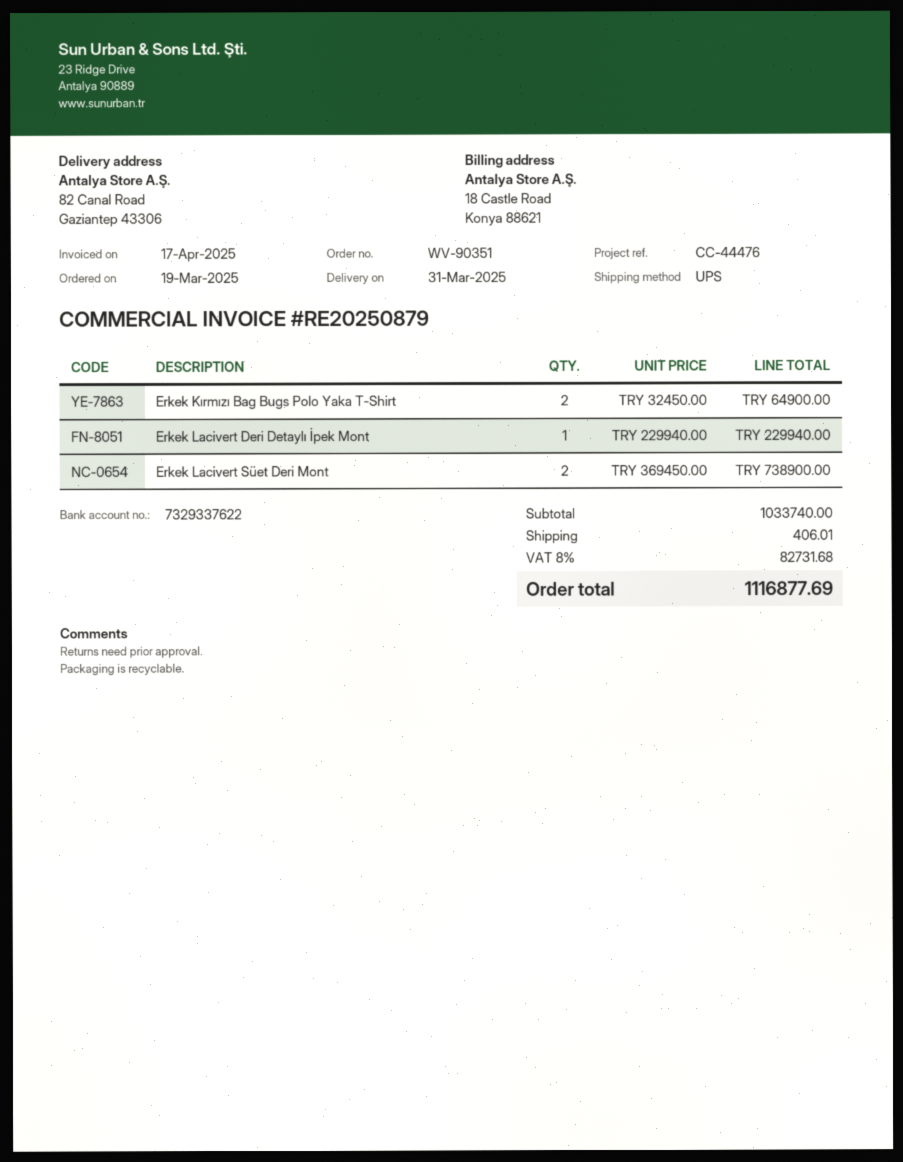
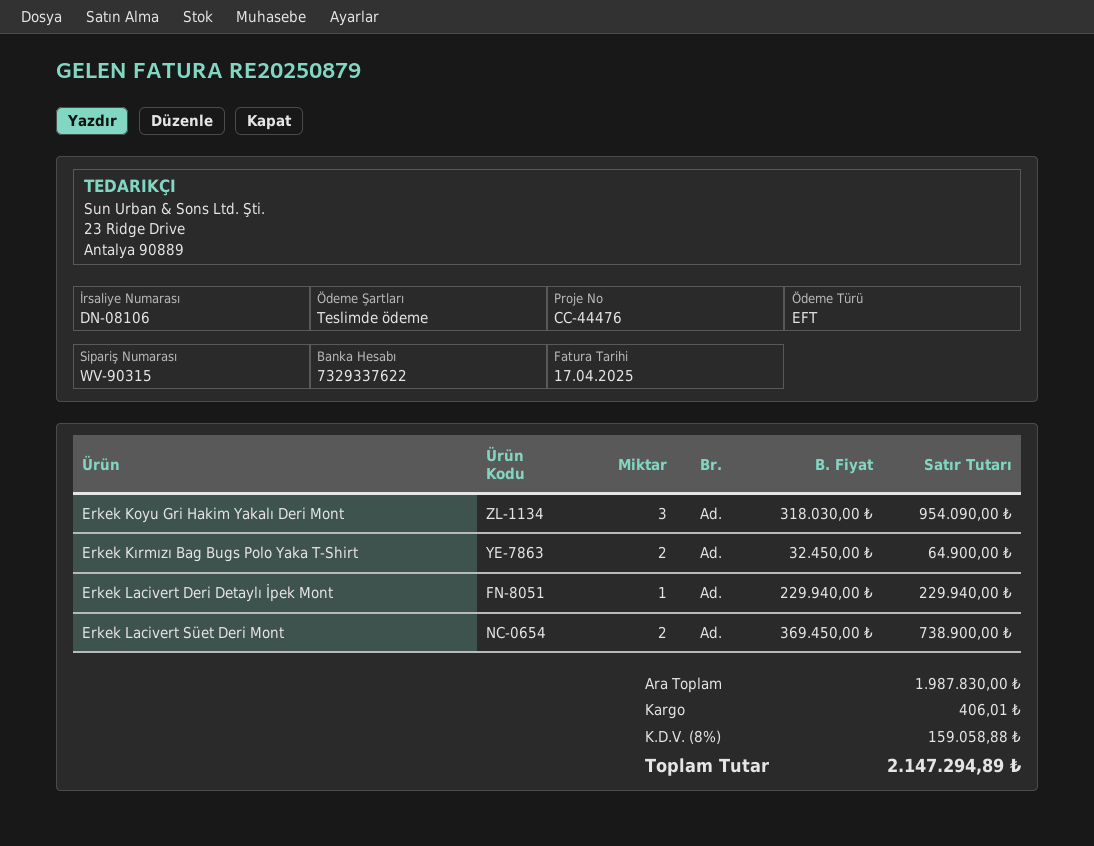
order number: WV-90351 -> WV-90315
Erkek Koyu Gri Hakim Yakalı Deri Mont: none -> 3 x 318030.00 = 954090.00
subtotal: 1033740.00 -> 1987830.00
tax: 8% = 82731.68 -> 8% = 159058.88
total: 1116877.69 -> 2147294.89

